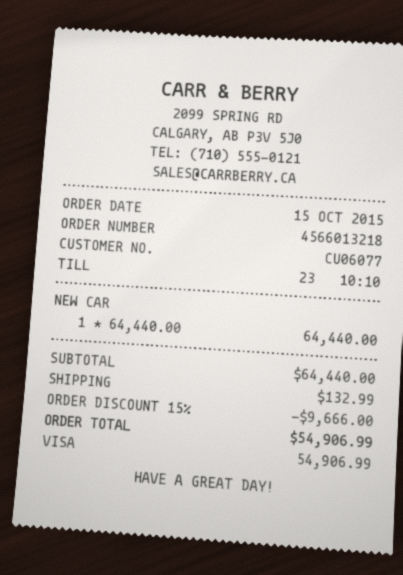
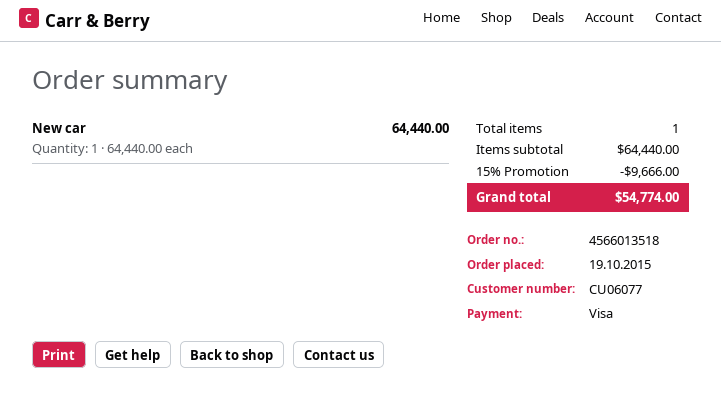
order number: 4566013218 -> 4566013518
order date: 2015-10-15 -> 2015-10-19
shipping: 132.99 -> none
total: 54906.99 -> 54774.00

